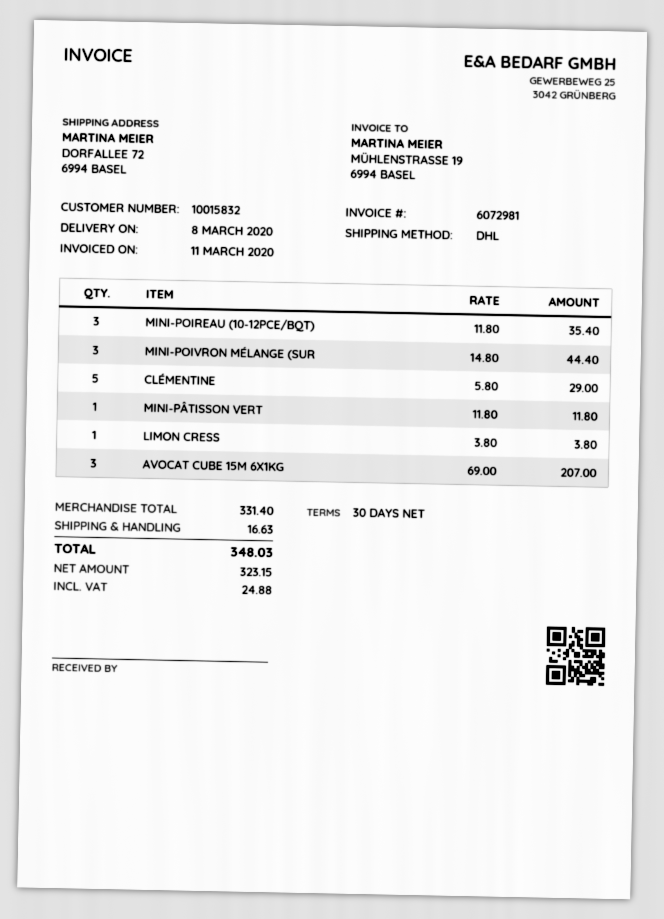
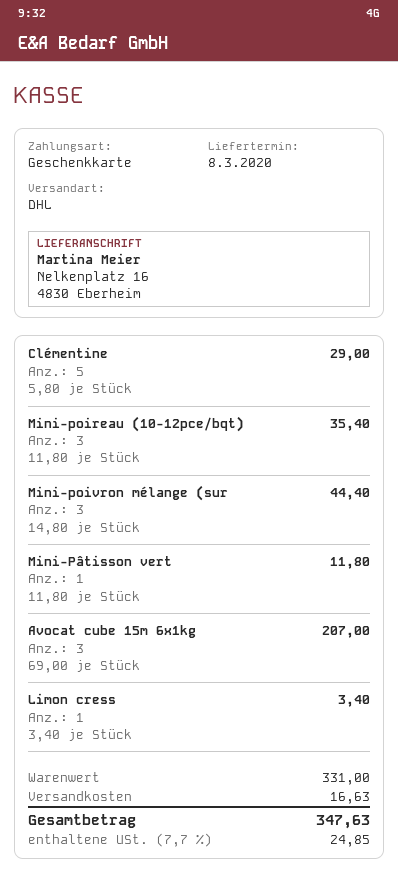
ship to: DORFALLEE 72, 6994 BASEL -> Nelkenplatz 16, 4830 Eberheim
LIMON CRESS: 1 x 3.80 = 3.80 -> 1 x 3.40 = 3.40
subtotal: 331.40 -> 331.00
tax: 24.88 -> 24.85
total: 348.03 -> 347.63

